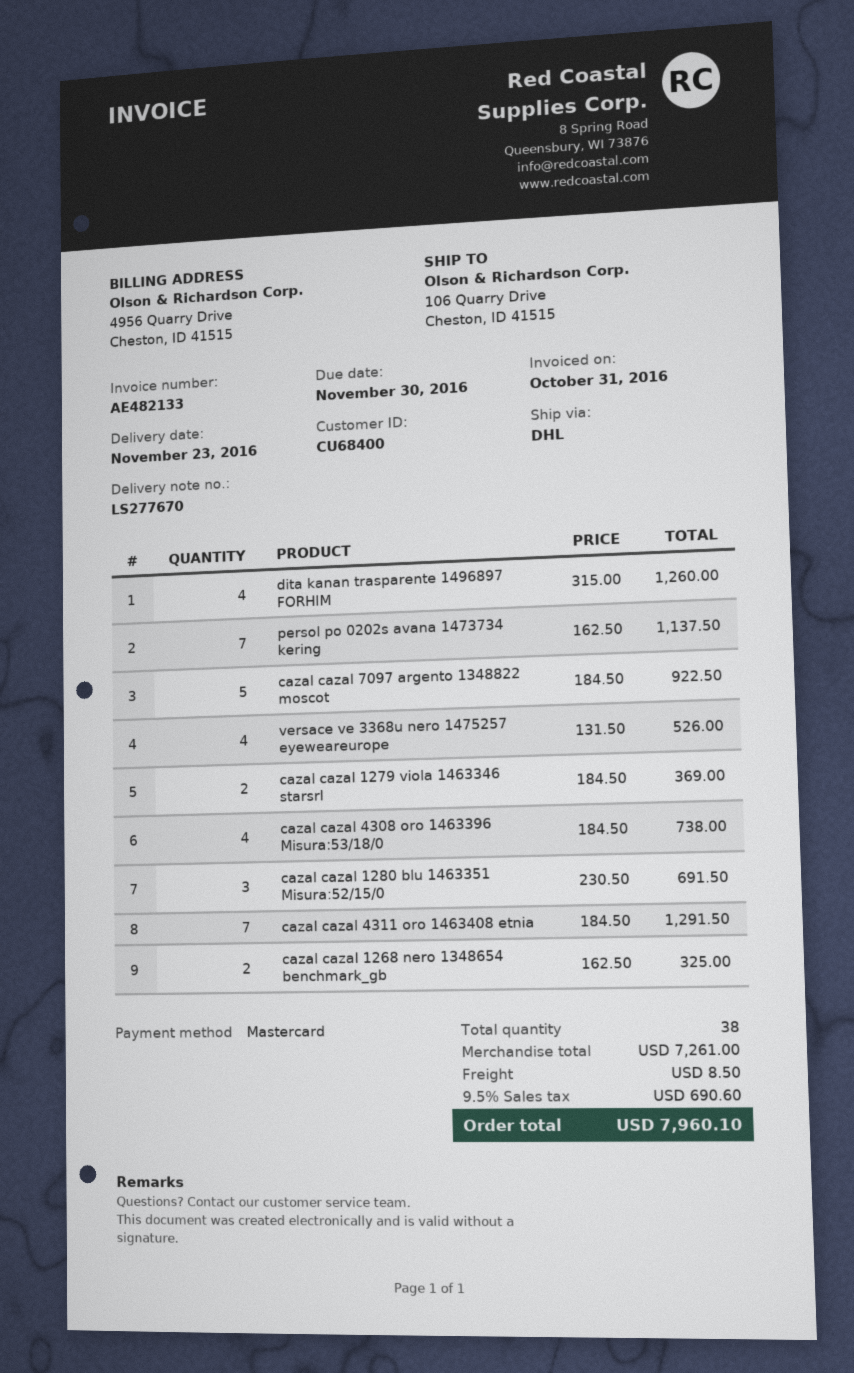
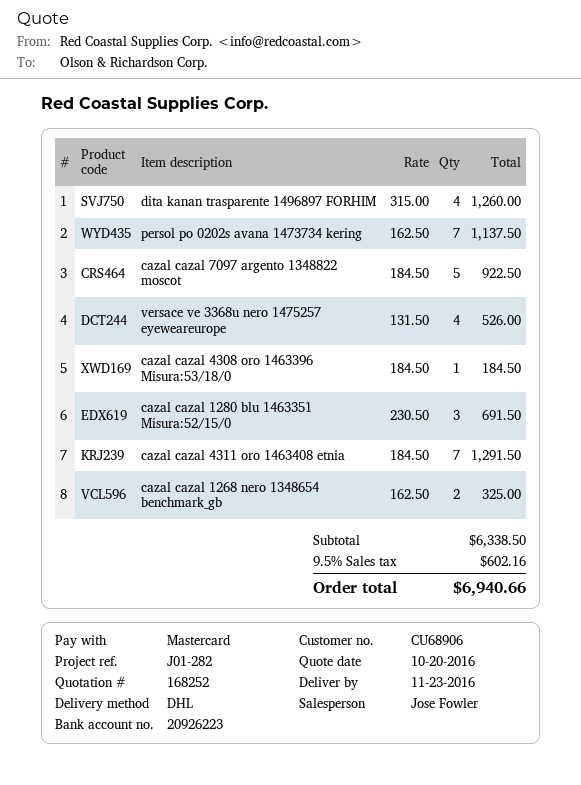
customer number: CU68400 -> CU68906
cazal cazal 1279 viola 1463346 starsrl: 2 x 184.50 = 369.00 -> none
cazal cazal 4308 oro 1463396 Misura:53/18/0: 4 x 184.50 = 738.00 -> 1 x 184.50 = 184.50
subtotal: 7261.00 -> 6338.50
shipping: 8.50 -> none
tax: 9.5% = 690.60 -> 9.5% = 602.16
total: 7960.10 -> 6940.66

